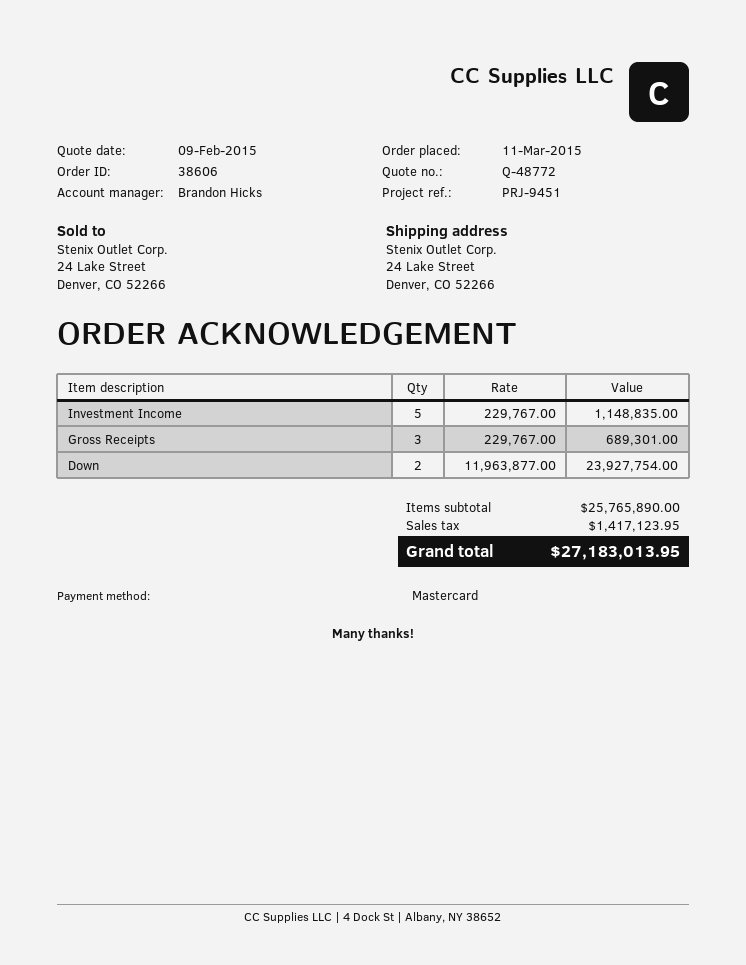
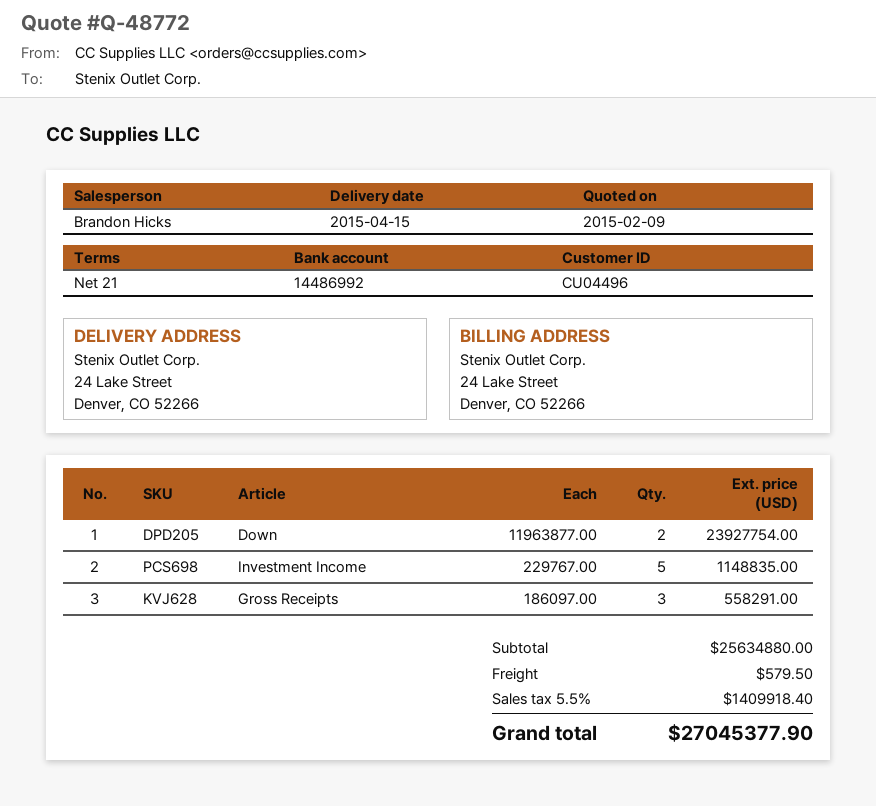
Gross Receipts: 3 x 229767.00 = 689301.00 -> 3 x 186097.00 = 558291.00
subtotal: 25765890.00 -> 25634880.00
shipping: none -> 579.50
tax: 1417123.95 -> 1409918.40
total: 27183013.95 -> 27045377.90

